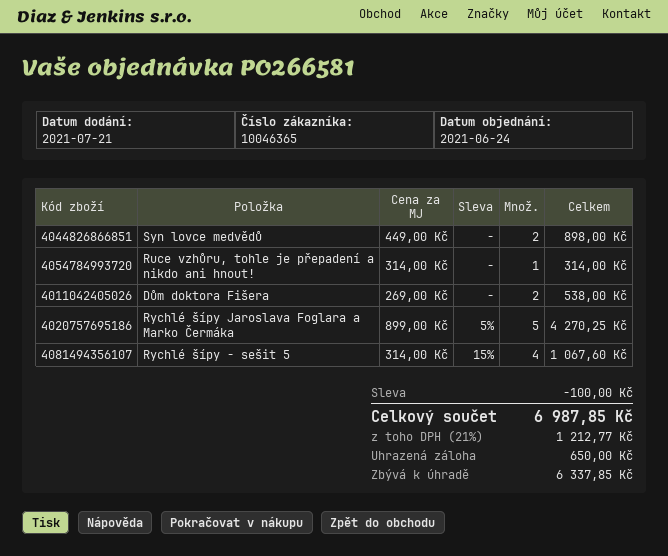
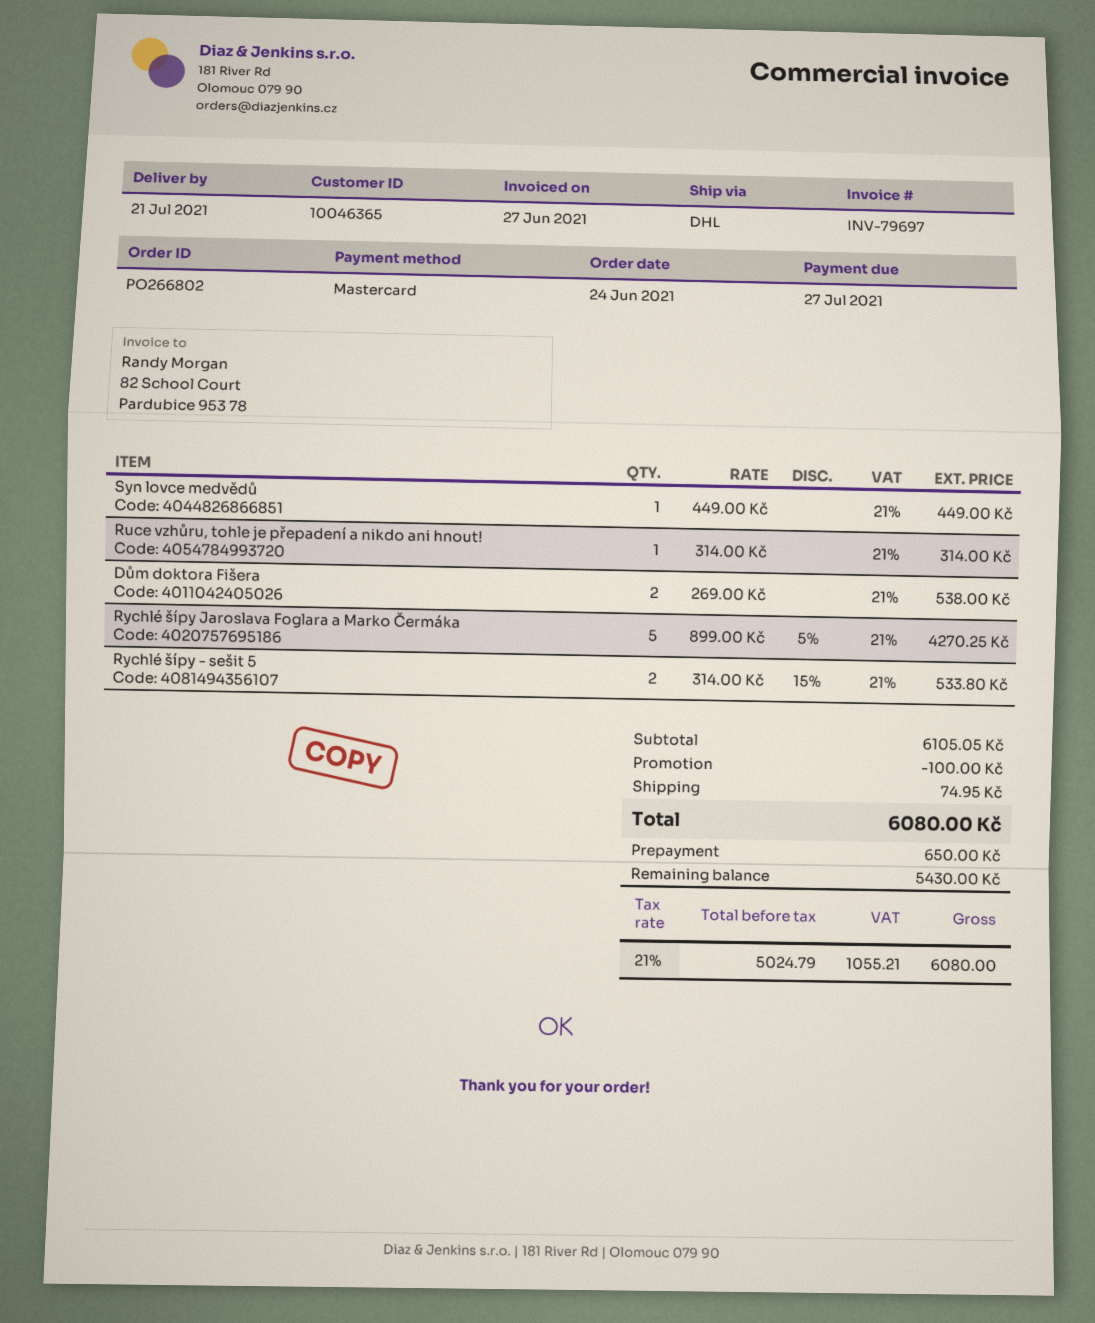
order number: PO266581 -> PO266802
Syn lovce medvědů: 2 x 449.00 = 898.00 -> 1 x 449.00 = 449.00
Rychlé šípy - sešit 5: 4 x 314.00 - 15% = 1067.60 -> 2 x 314.00 - 15% = 533.80
shipping: none -> 74.95
tax: 21% = 1212.77 -> 21% = 1055.21
total: 6987.85 -> 6080.00
balance: 6337.85 -> 5430.00

